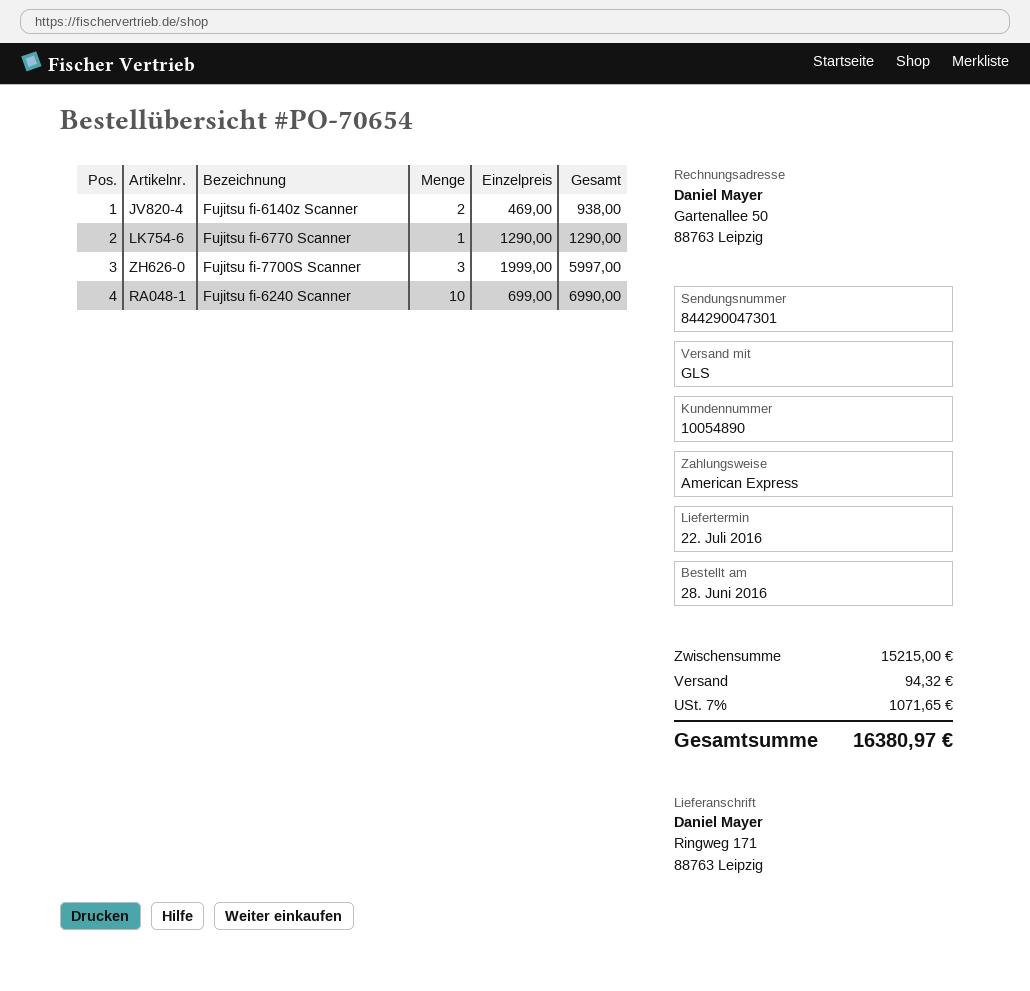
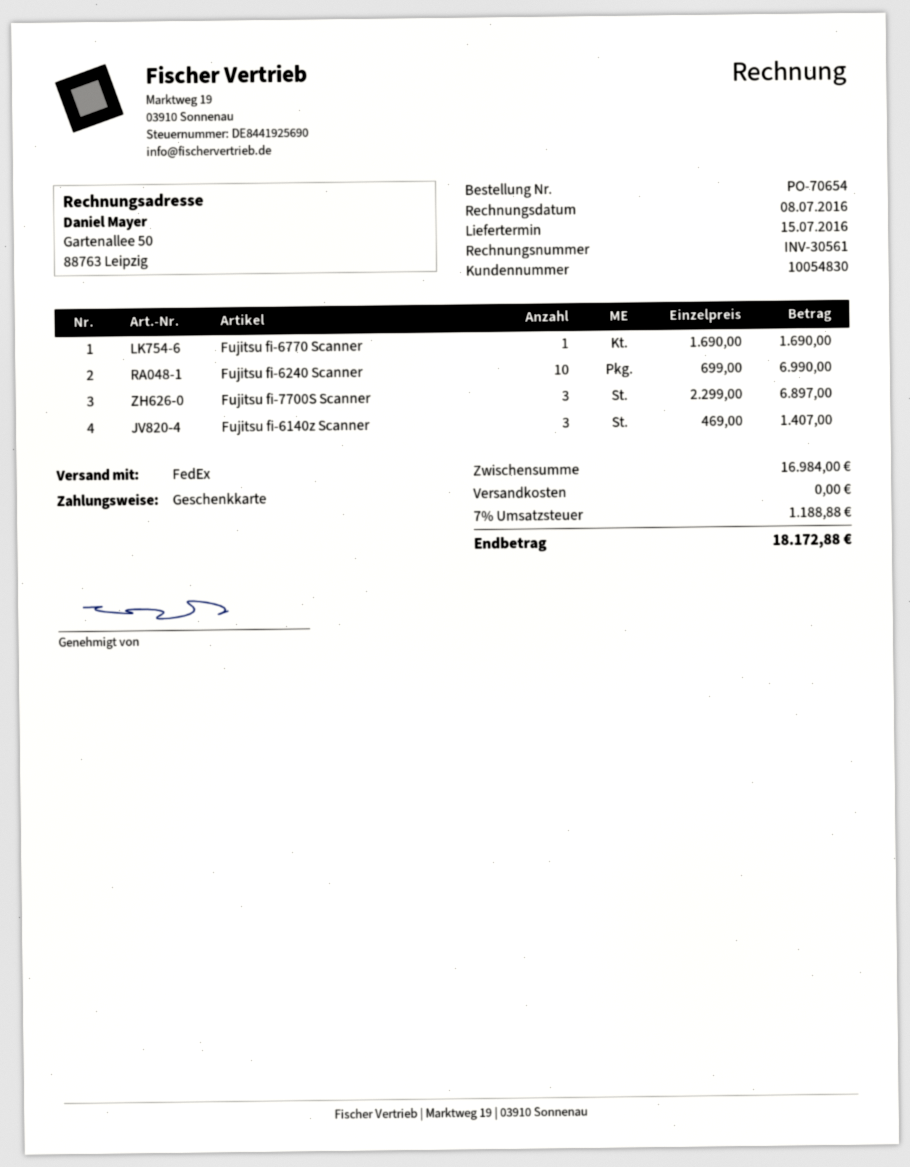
delivery date: 2016-07-22 -> 2016-07-15
customer number: 10054890 -> 10054830
payment method: American Express -> gift card
shipping method: GLS -> FedEx
Fujitsu fi-6140z Scanner: 2 x 469.00 = 938.00 -> 3 x 469.00 = 1407.00
Fujitsu fi-6770 Scanner: 1 x 1290.00 = 1290.00 -> 1 x 1690.00 = 1690.00
Fujitsu fi-7700S Scanner: 3 x 1999.00 = 5997.00 -> 3 x 2299.00 = 6897.00
subtotal: 15215.00 -> 16984.00
shipping: 94.32 -> 0.00
tax: 7% = 1071.65 -> 7% = 1188.88
total: 16380.97 -> 18172.88

